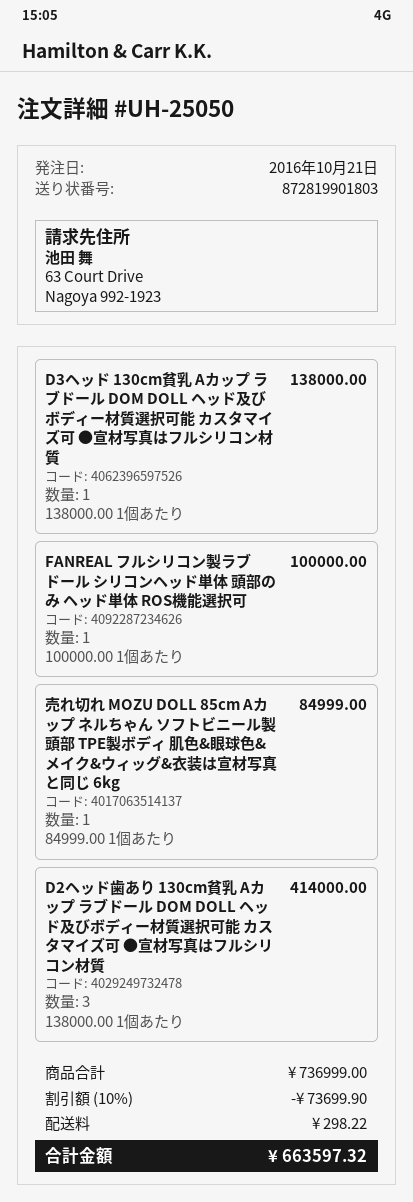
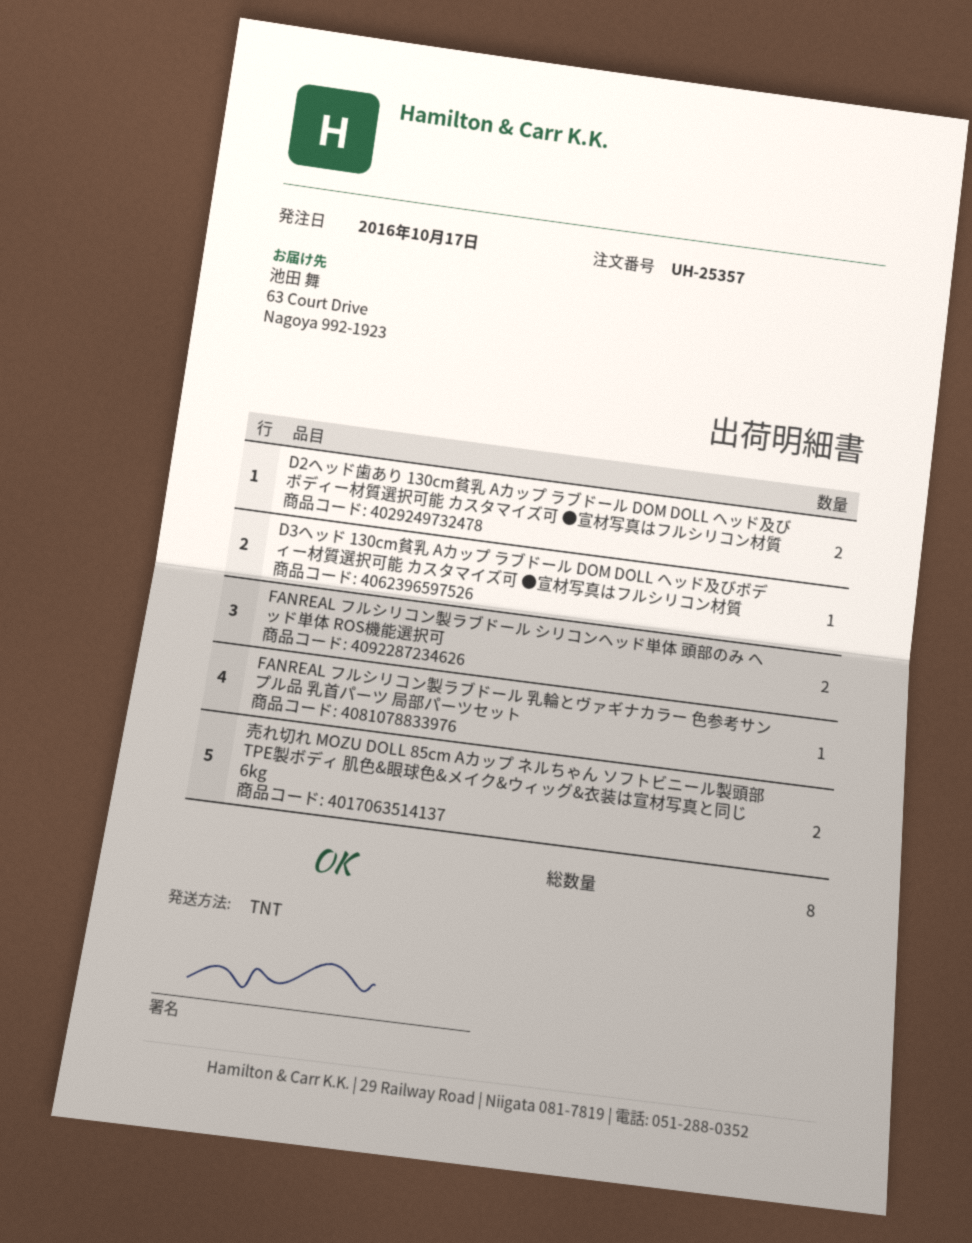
order number: UH-25050 -> UH-25357
order date: 2016-10-21 -> 2016-10-17
FANREAL フルシリコン製ラブドール シリコンヘッド単体 頭部のみ ヘッド単体 ROS機能選択可: 1 -> 2
売れ切れ MOZU DOLL 85cm Aカップ ネルちゃん ソフトビニール製頭部 TPE製ボディ 肌色&眼球色&メイク&ウィッグ&衣装は宣材写真と同じ 6kg: 1 -> 2
D2ヘッド歯あり 130cm貧乳 Aカップ ラブドール DOM DOLL ヘッド及びボディー材質選択可能 カスタマイズ可 ●宣材写真はフルシリコン材質: 3 -> 2
FANREAL フルシリコン製ラブドール 乳輪とヴァギナカラー 色参考サンプル品 乳首パーツ 局部パーツセット: none -> 1

